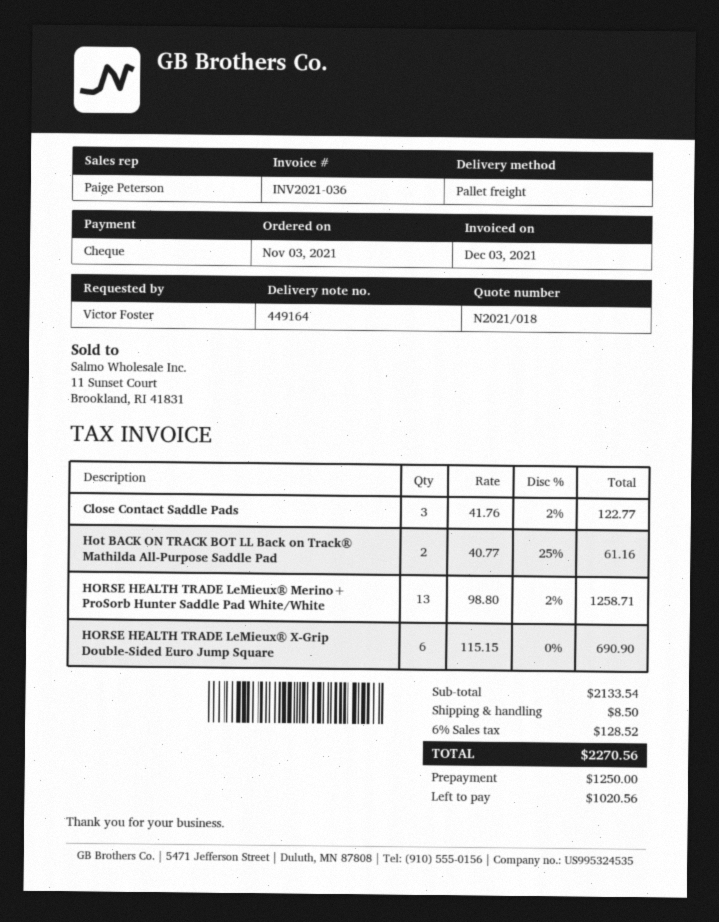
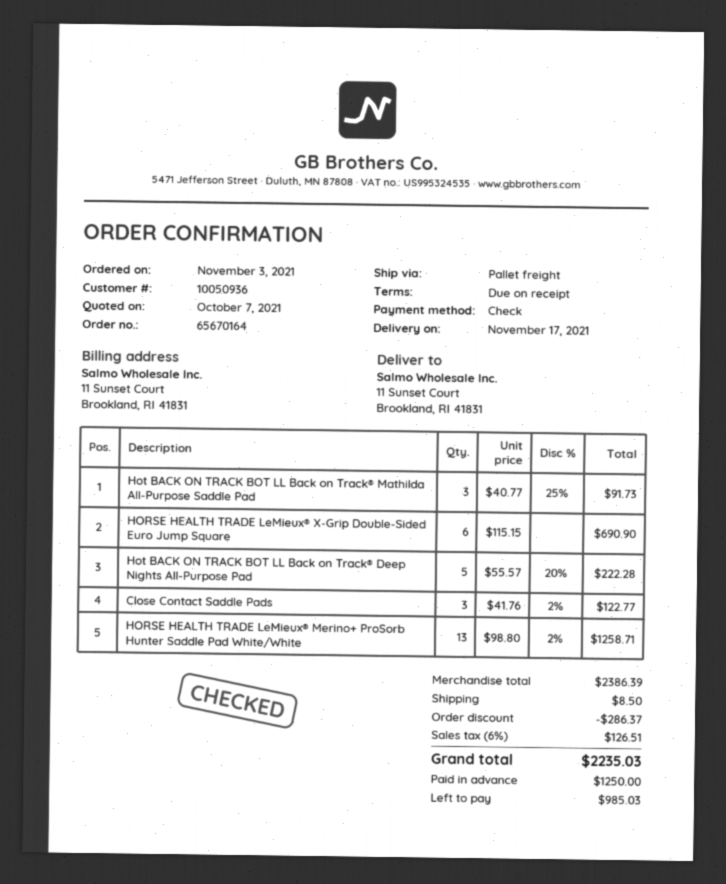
Hot BACK ON TRACK BOT LL Back on Track® Mathilda All-Purpose Saddle Pad: 2 x 40.77 - 25% = 61.16 -> 3 x 40.77 - 25% = 91.73
Hot BACK ON TRACK BOT LL Back on Track® Deep Nights All-Purpose Pad: none -> 5 x 55.57 - 20% = 222.28
subtotal: 2133.54 -> 2386.39
discount: none -> 286.37
tax: 6% = 128.52 -> 6% = 126.51
total: 2270.56 -> 2235.03
balance: 1020.56 -> 985.03

